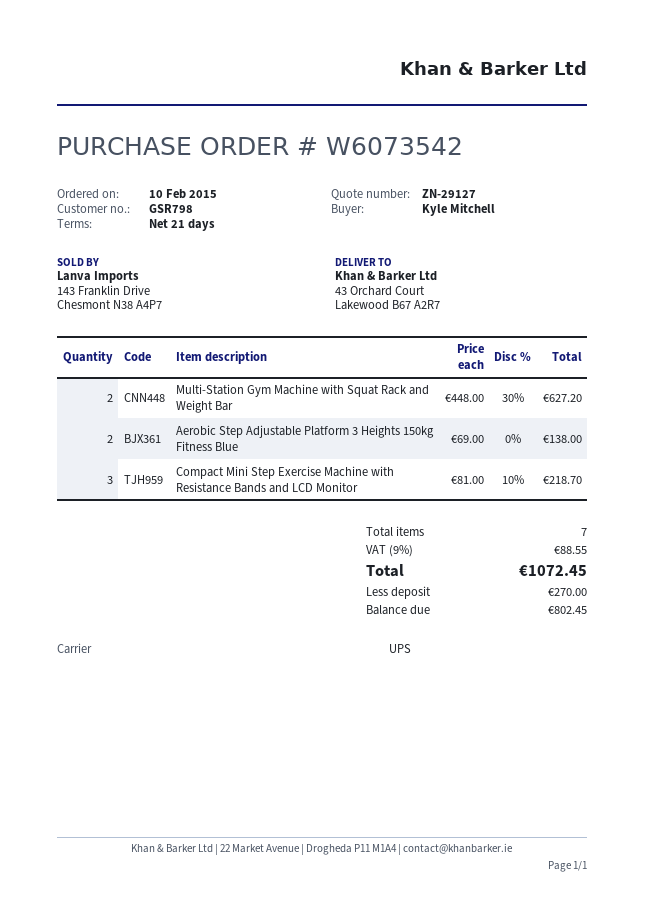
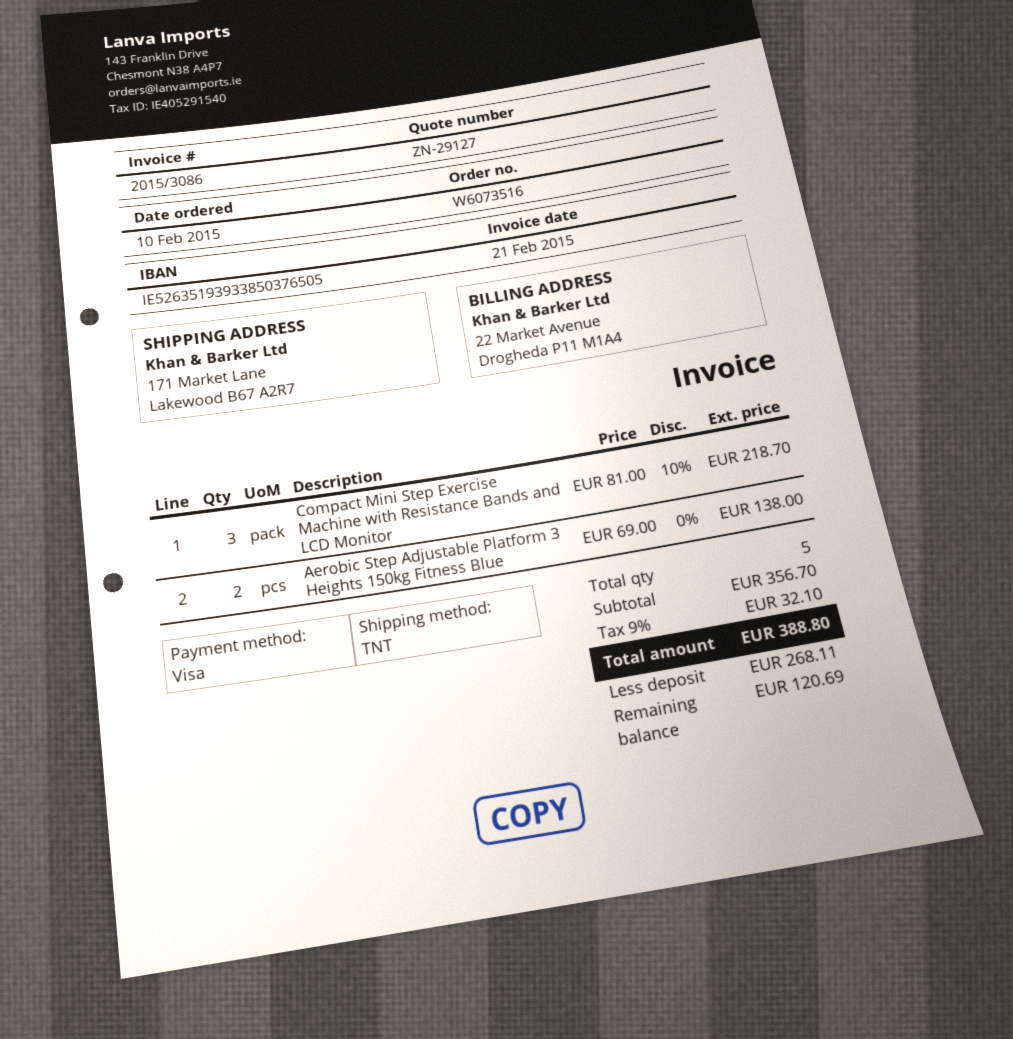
order number: W6073542 -> W6073516
shipping method: UPS -> TNT
ship to: 43 Orchard Court, Lakewood B67 A2R7 -> 171 Market Lane, Lakewood B67 A2R7
Multi-Station Gym Machine with Squat Rack and Weight Bar: 2 x 448.00 - 30% = 627.20 -> none
total quantity: 7 -> 5
tax: 9% = 88.55 -> 9% = 32.10
total: 1072.45 -> 388.80
deposit: 270.00 -> 268.11
balance: 802.45 -> 120.69

